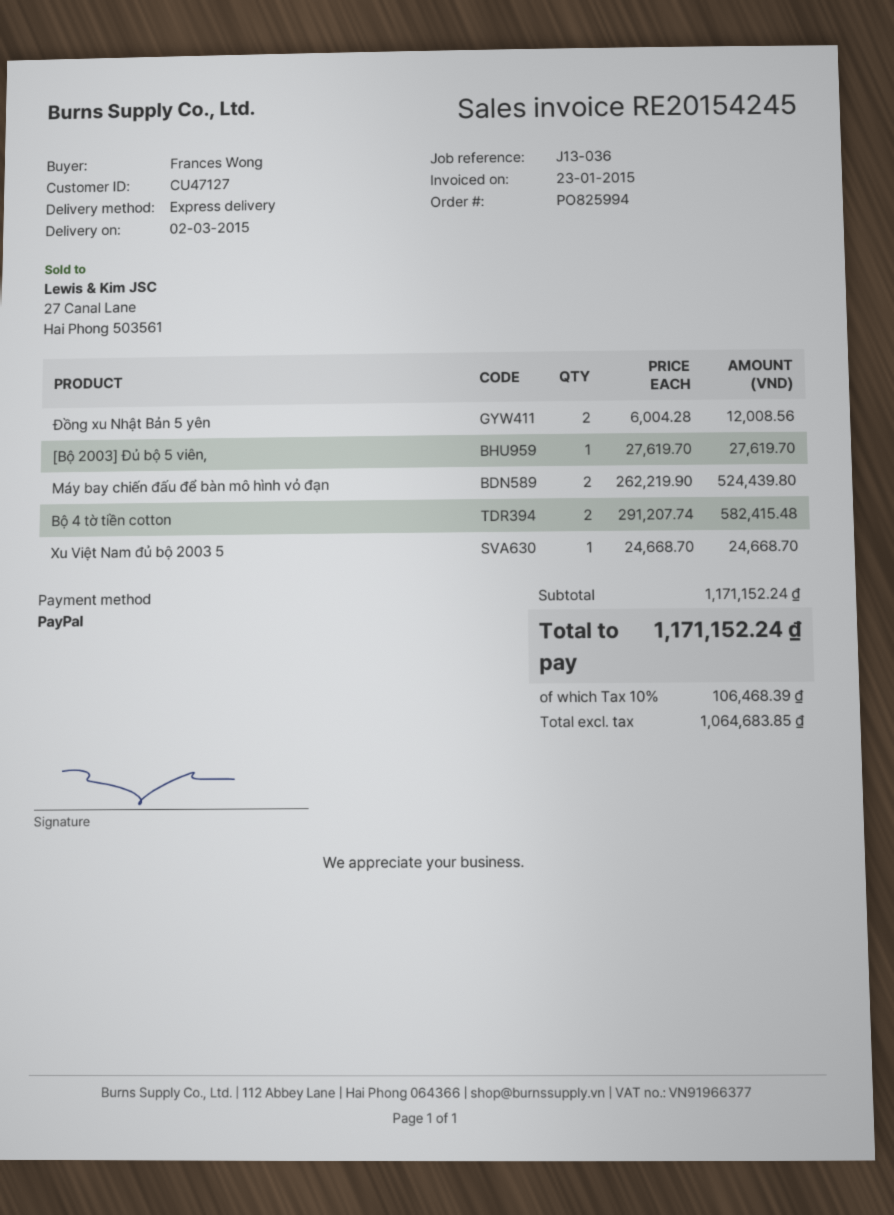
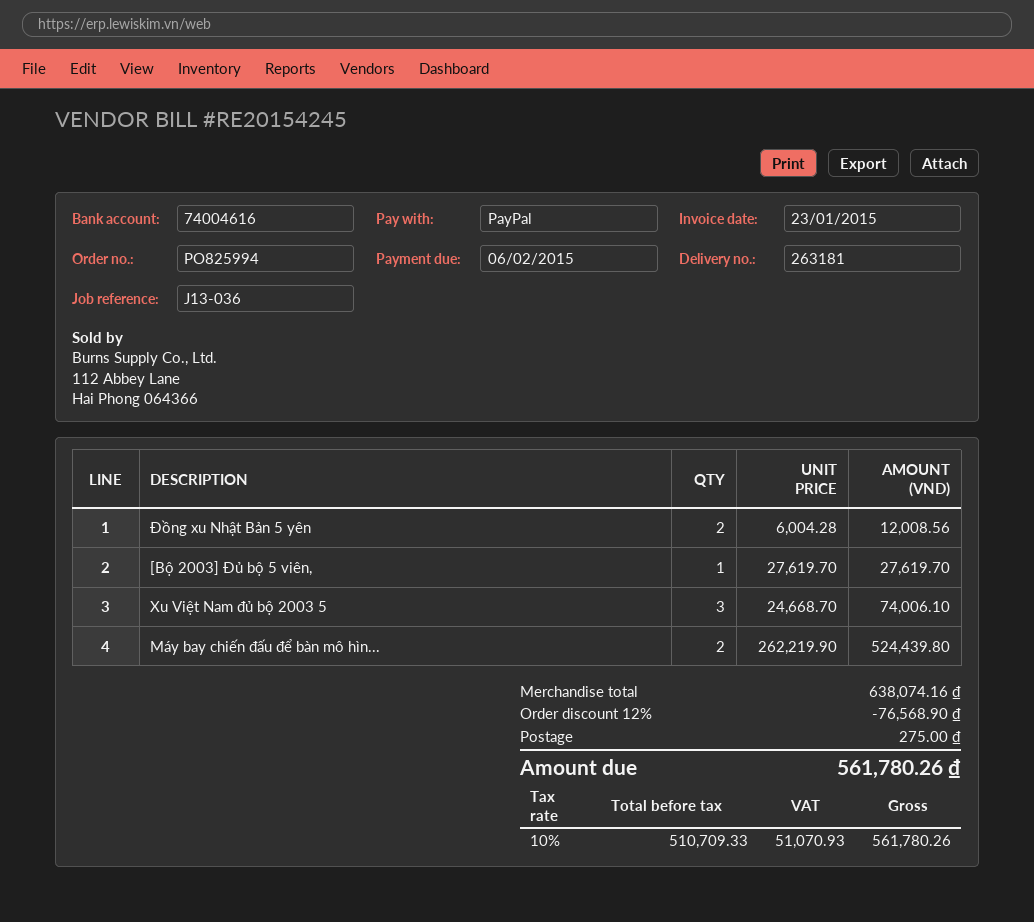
Bộ 4 tờ tiền cotton: 2 x 291207.74 = 582415.48 -> none
Xu Việt Nam đủ bộ 2003 5: 1 x 24668.70 = 24668.70 -> 3 x 24668.70 = 74006.10
subtotal: 1171152.24 -> 638074.16
discount: none -> 12% = 76568.90
shipping: none -> 275.00
net: 1064683.85 -> 510709.33
tax: 10% = 106468.39 -> 10% = 51070.93
total: 1171152.24 -> 561780.26

